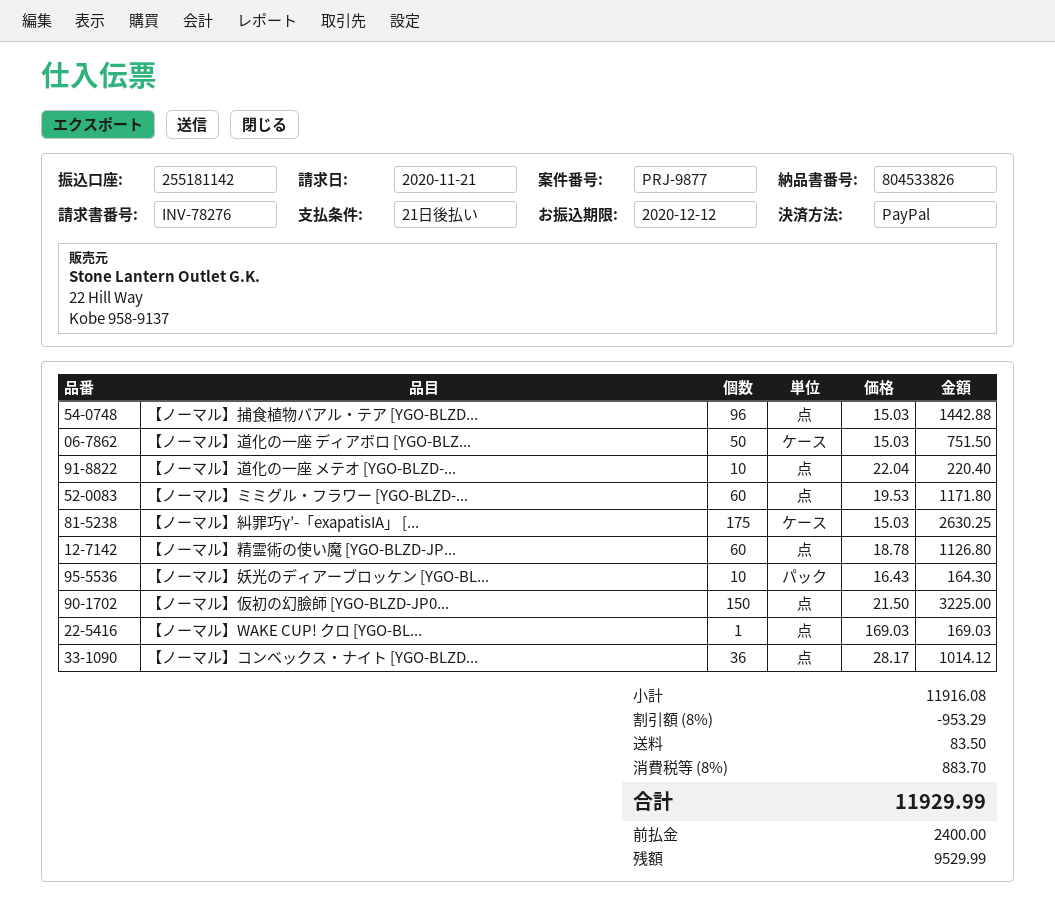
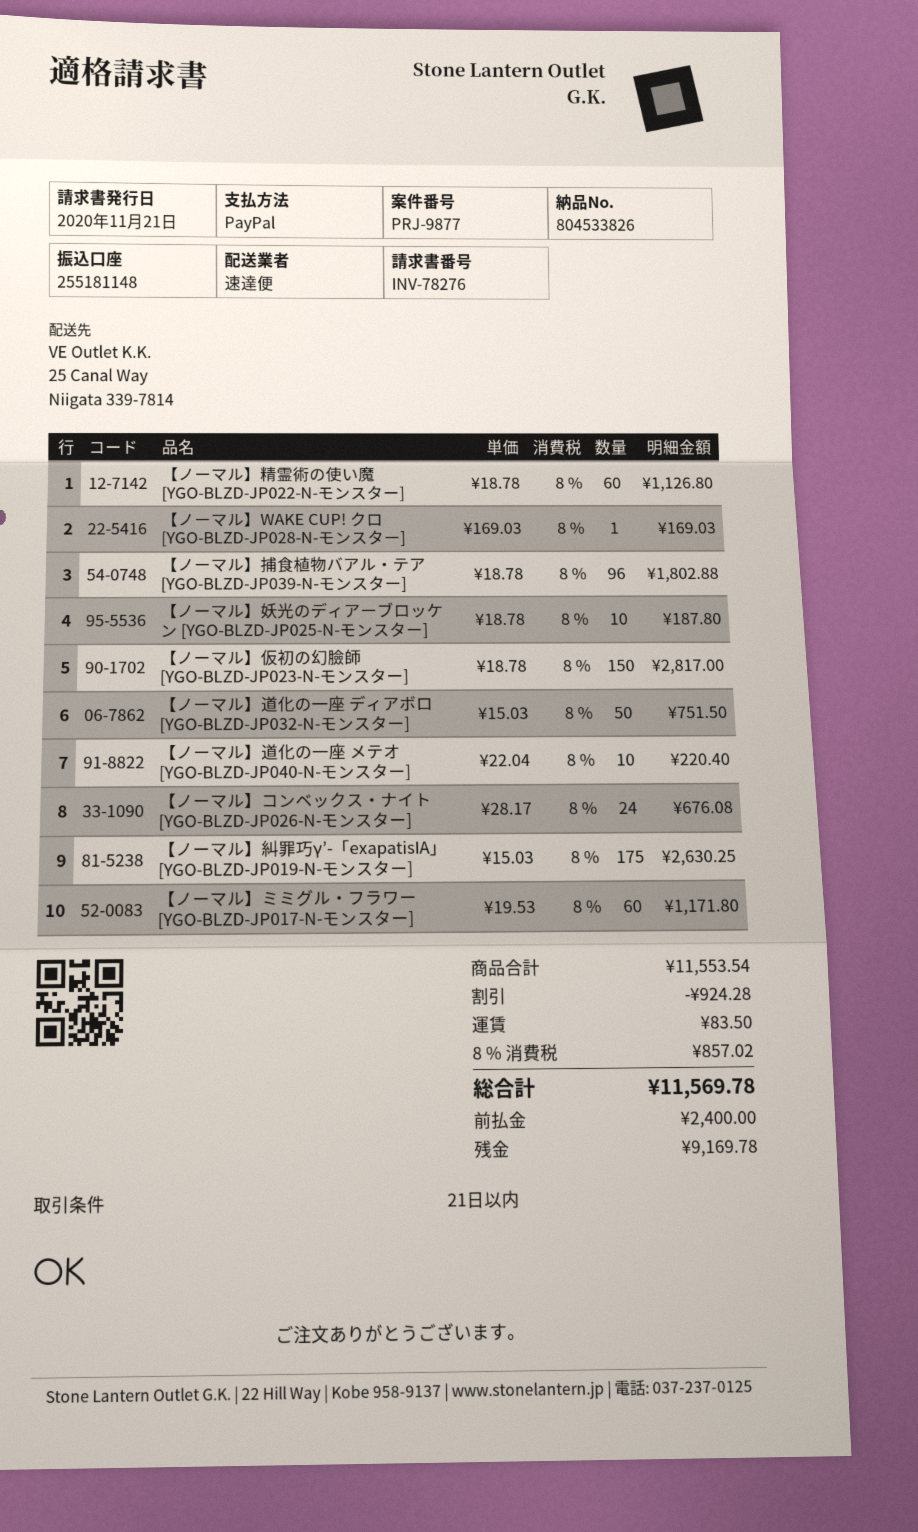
bank account: 255181142 -> 255181148
【ノーマル】捕食植物バアル・テア [YGO-BLZD...: 96 x 15.03 = 1442.88 -> 96 x 18.78 = 1802.88
【ノーマル】妖光のディアーブロッケン [YGO-BL...: 10 x 16.43 = 164.30 -> 10 x 18.78 = 187.80
【ノーマル】仮初の幻臉師 [YGO-BLZD-JP0...: 150 x 21.50 = 3225.00 -> 150 x 18.78 = 2817.00
【ノーマル】コンベックス・ナイト [YGO-BLZD...: 36 x 28.17 = 1014.12 -> 24 x 28.17 = 676.08
subtotal: 11916.08 -> 11553.54
discount: 953.29 -> 924.28
tax: 8% = 883.70 -> 8% = 857.02
total: 11929.99 -> 11569.78
balance: 9529.99 -> 9169.78

